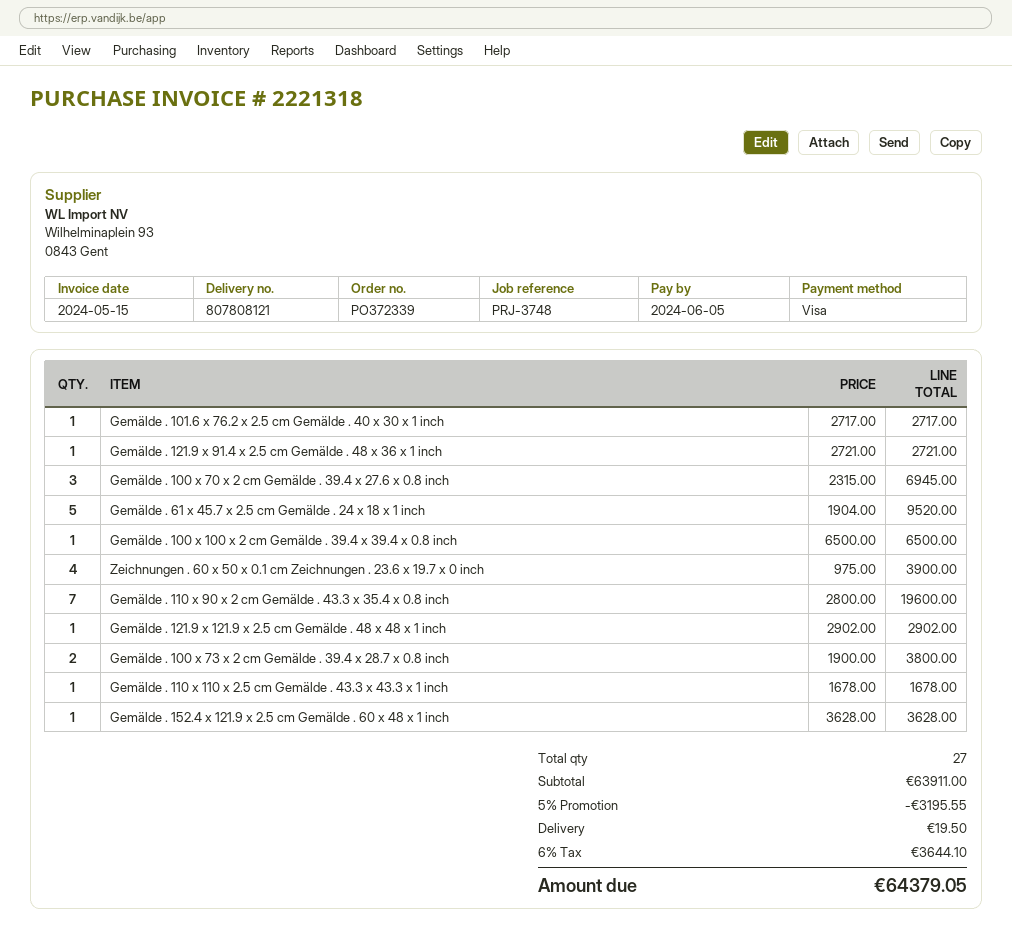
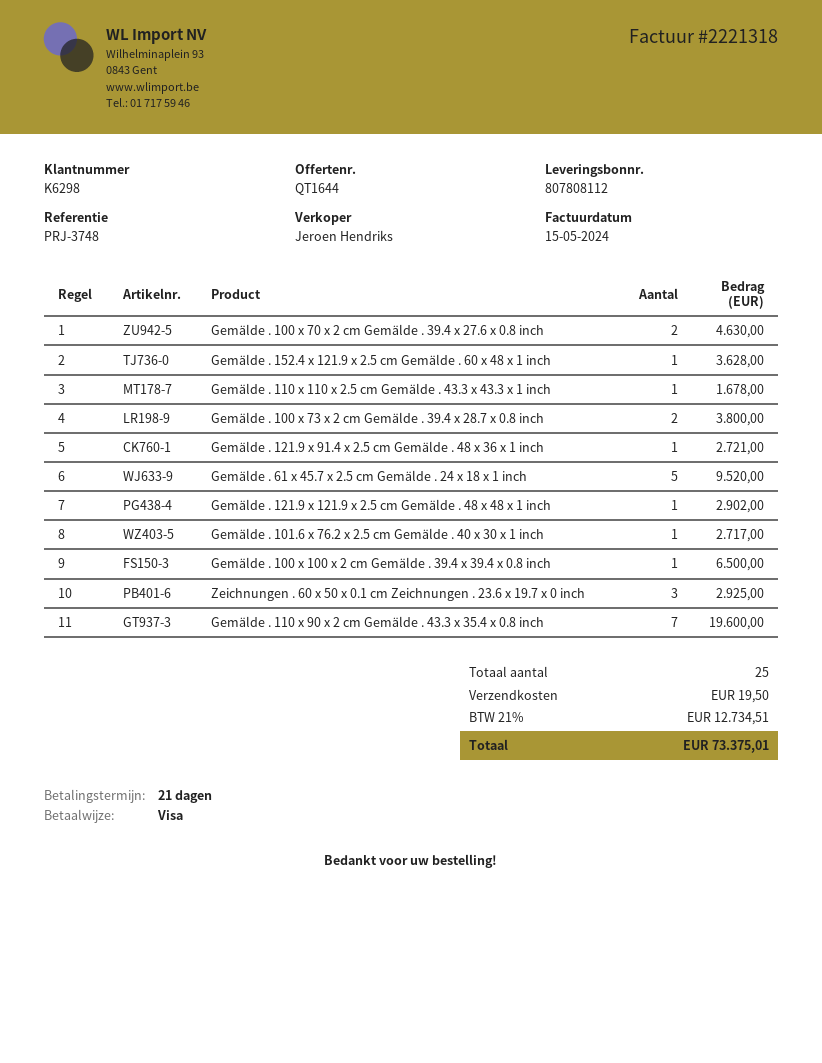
delivery note number: 807808121 -> 807808112
Gemälde . 100 x 70 x 2 cm Gemälde . 39.4 x 27.6 x 0.8 inch: 3 for 6945.00 -> 2 for 4630.00
Zeichnungen . 60 x 50 x 0.1 cm Zeichnungen . 23.6 x 19.7 x 0 inch: 4 for 3900.00 -> 3 for 2925.00
total quantity: 27 -> 25
discount: 5% = 3195.55 -> none
tax: 6% = 3644.10 -> 21% = 12734.51
total: 64379.05 -> 73375.01

